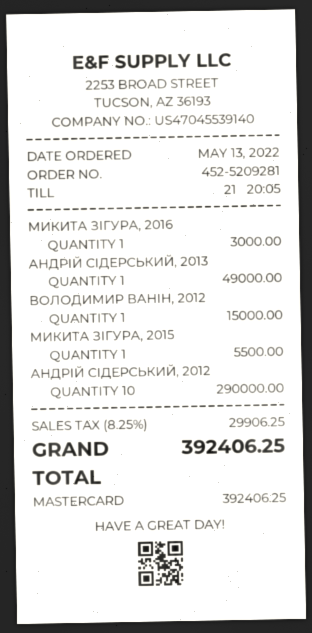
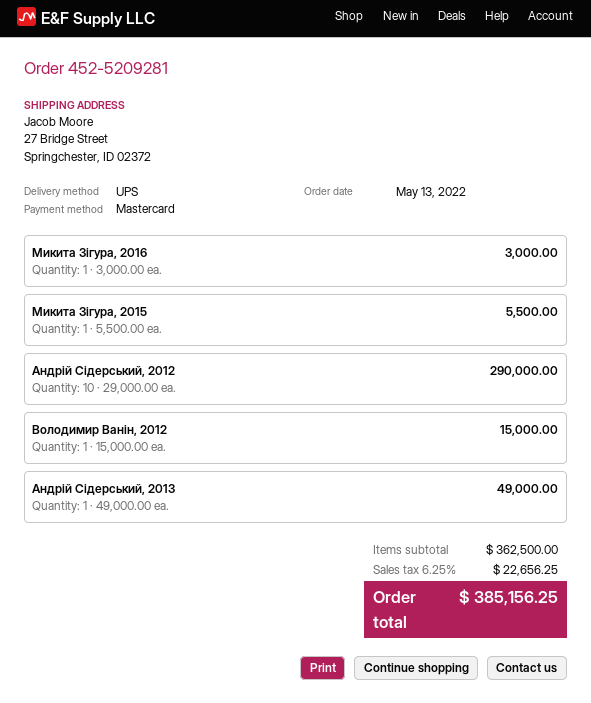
tax: 8.25% = 29906.25 -> 6.25% = 22656.25
total: 392406.25 -> 385156.25

